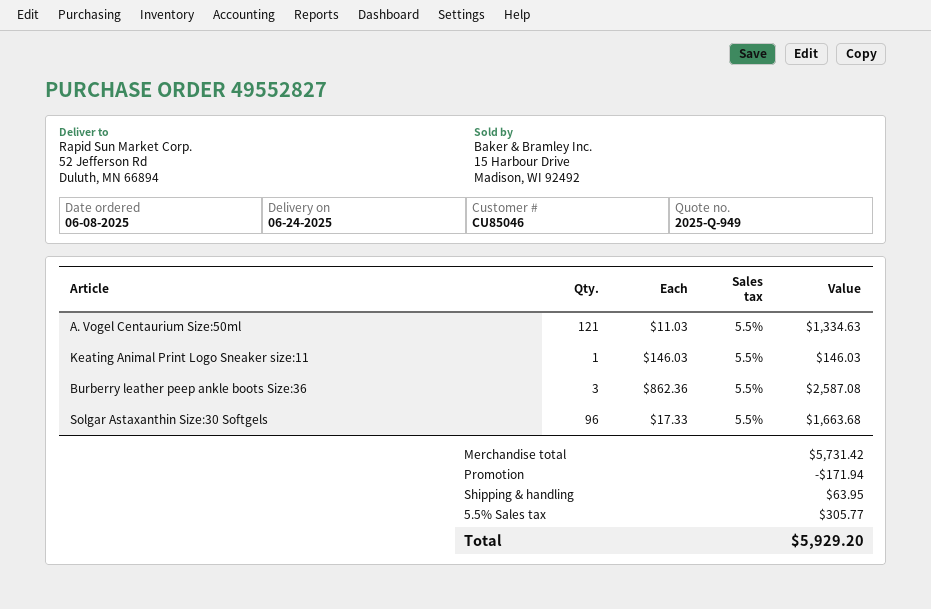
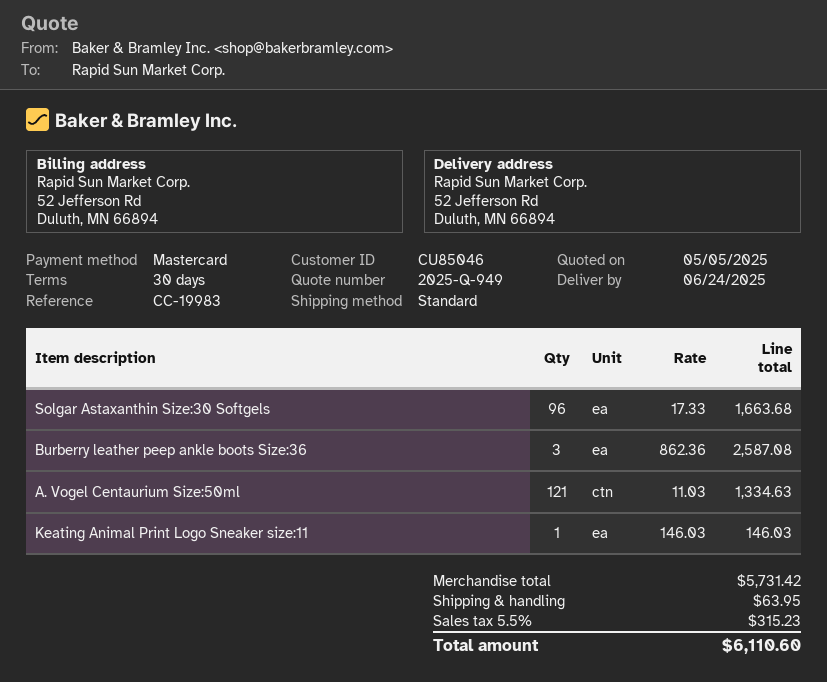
discount: 171.94 -> none
tax: 5.5% = 305.77 -> 5.5% = 315.23
total: 5929.20 -> 6110.60

